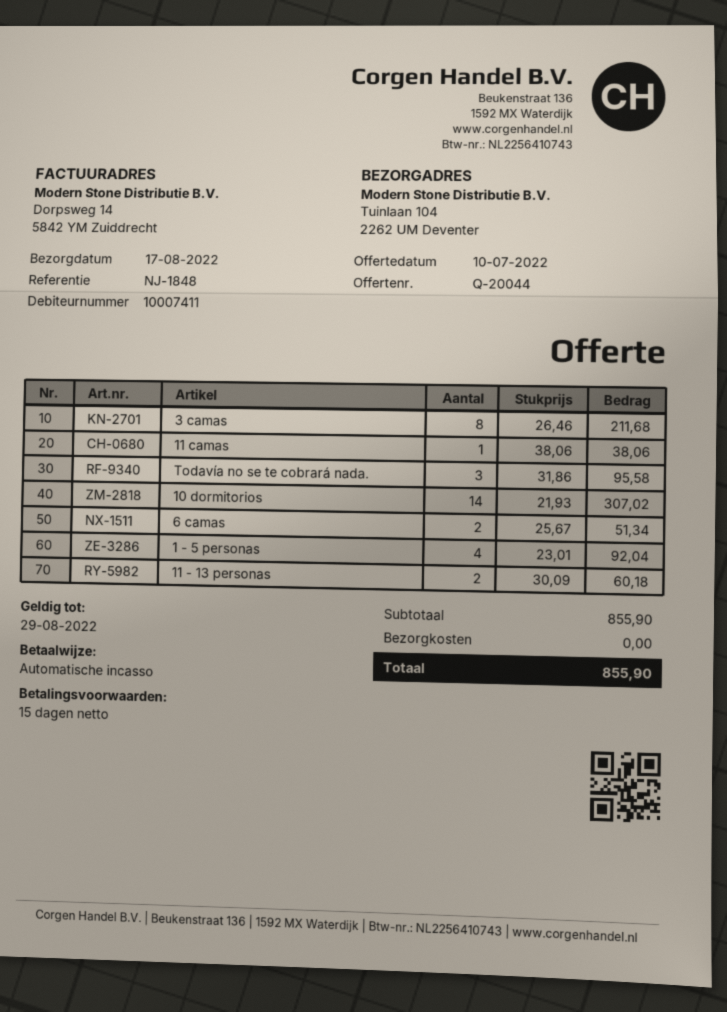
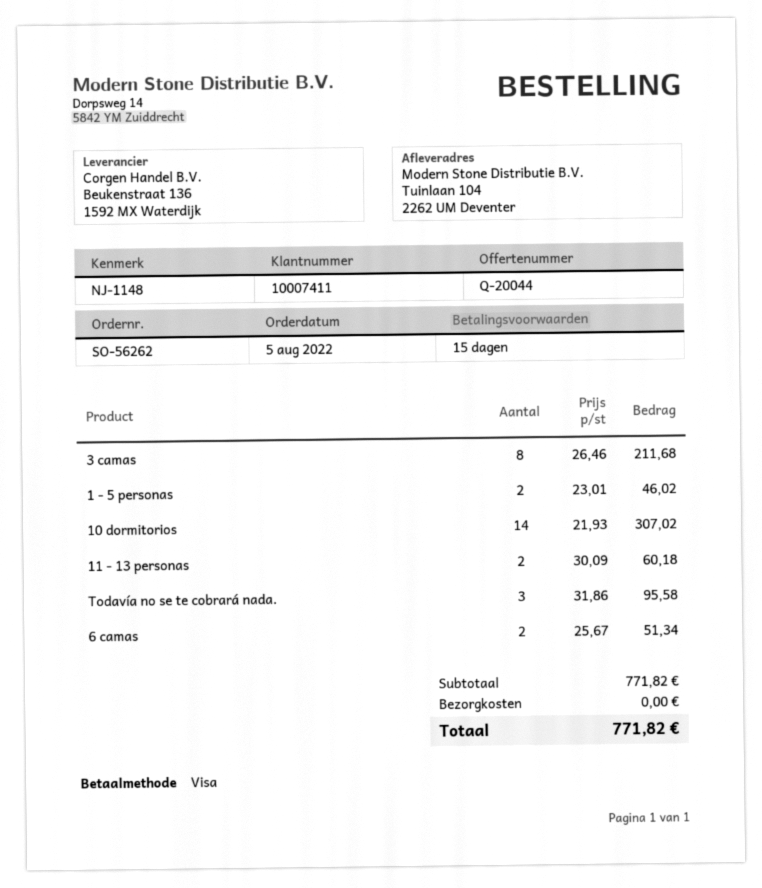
reference: NJ-1848 -> NJ-1148
payment method: direct debit -> Visa
11 camas: 1 x 38.06 = 38.06 -> none
1 - 5 personas: 4 x 23.01 = 92.04 -> 2 x 23.01 = 46.02
subtotal: 855.90 -> 771.82
total: 855.90 -> 771.82

